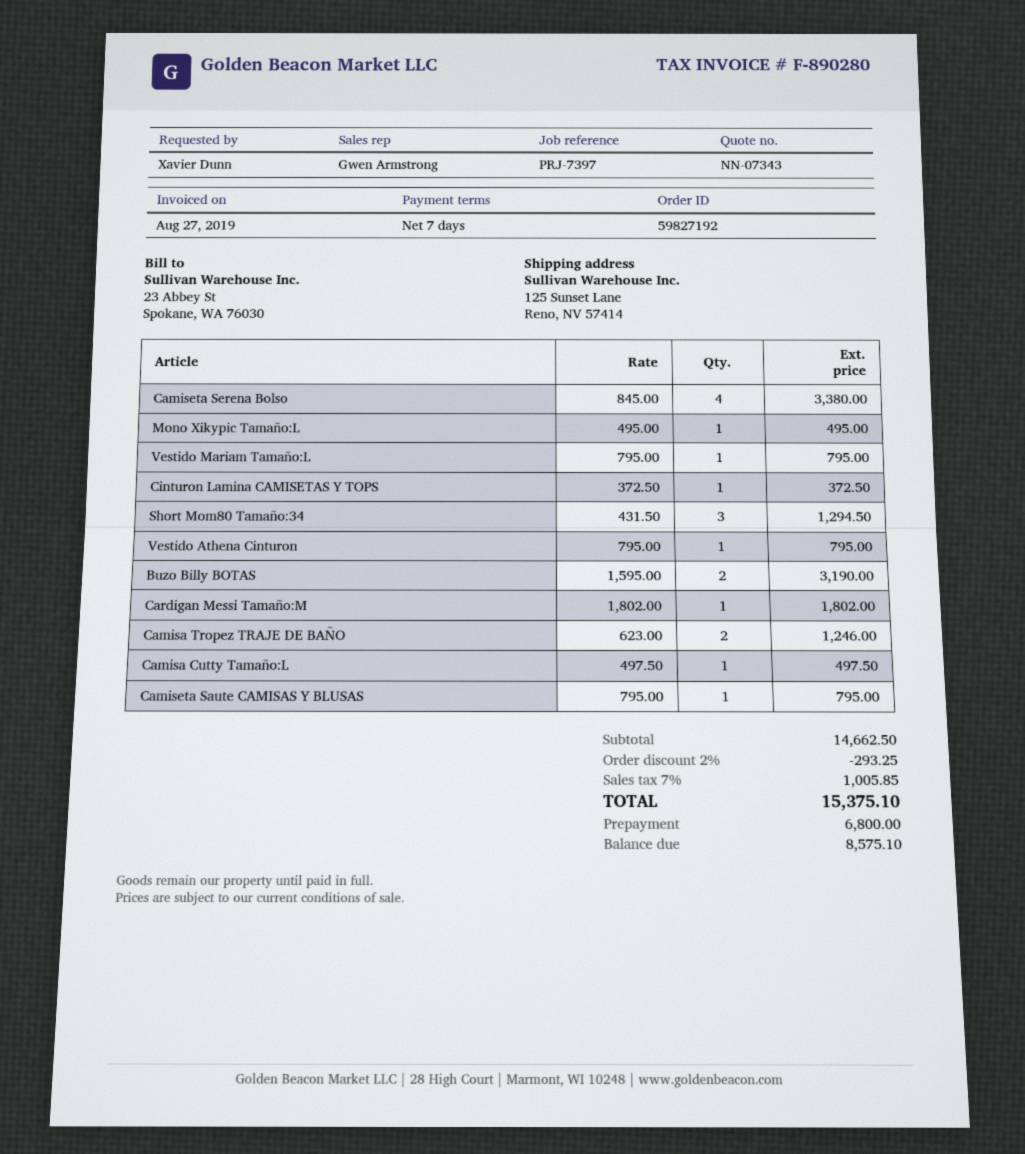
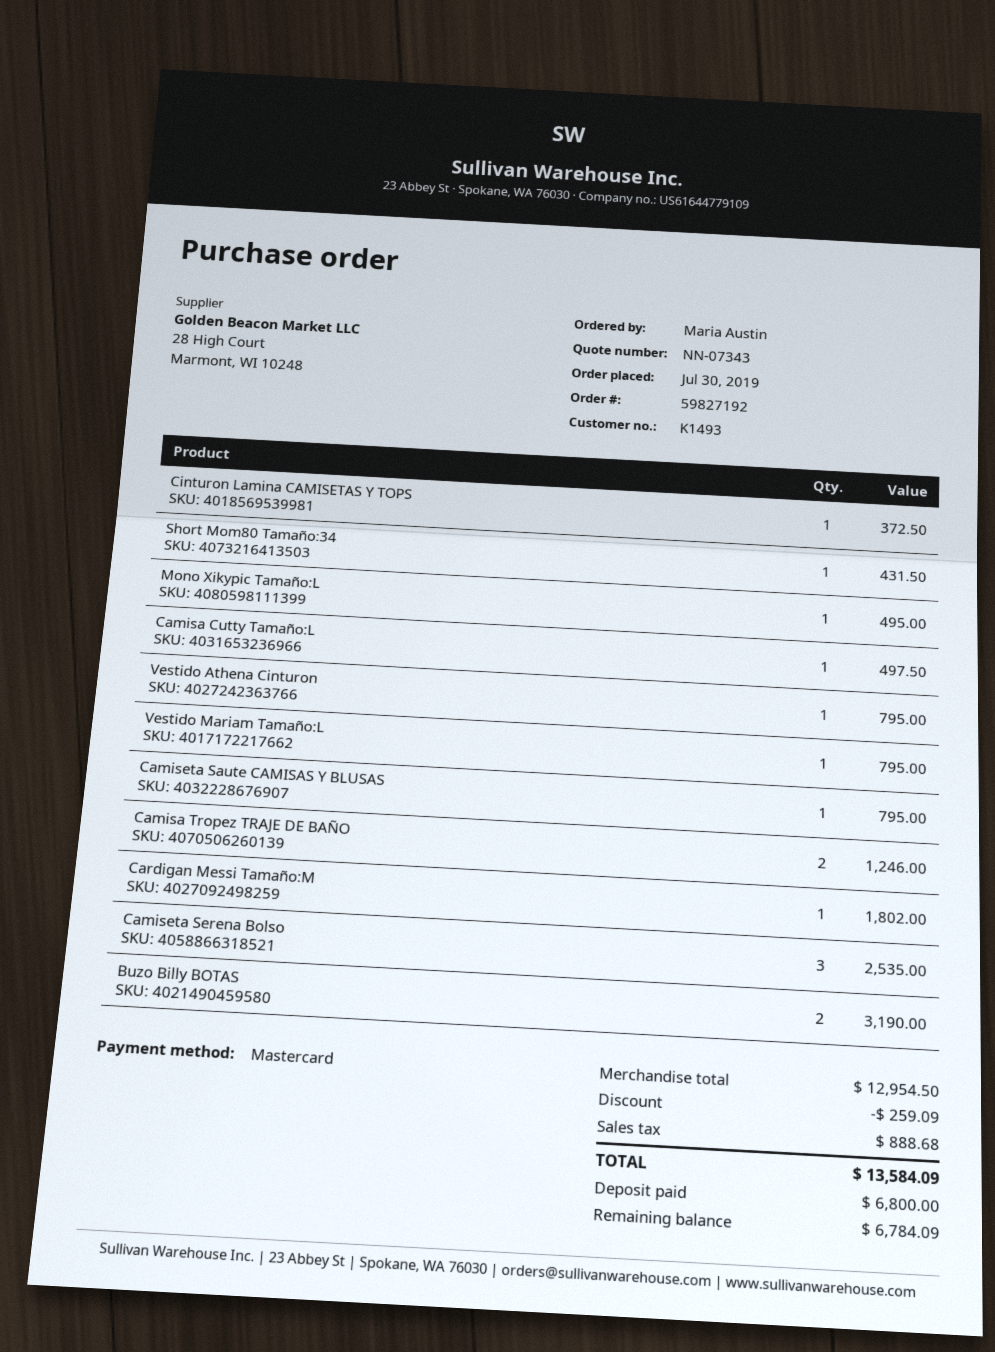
ordered by: Xavier Dunn -> Maria Austin
Camiseta Serena Bolso: 4 for 3380.00 -> 3 for 2535.00
Short Mom80 Tamaño:34: 3 for 1294.50 -> 1 for 431.50
subtotal: 14662.50 -> 12954.50
discount: 293.25 -> 259.09
tax: 1005.85 -> 888.68
total: 15375.10 -> 13584.09
balance: 8575.10 -> 6784.09

